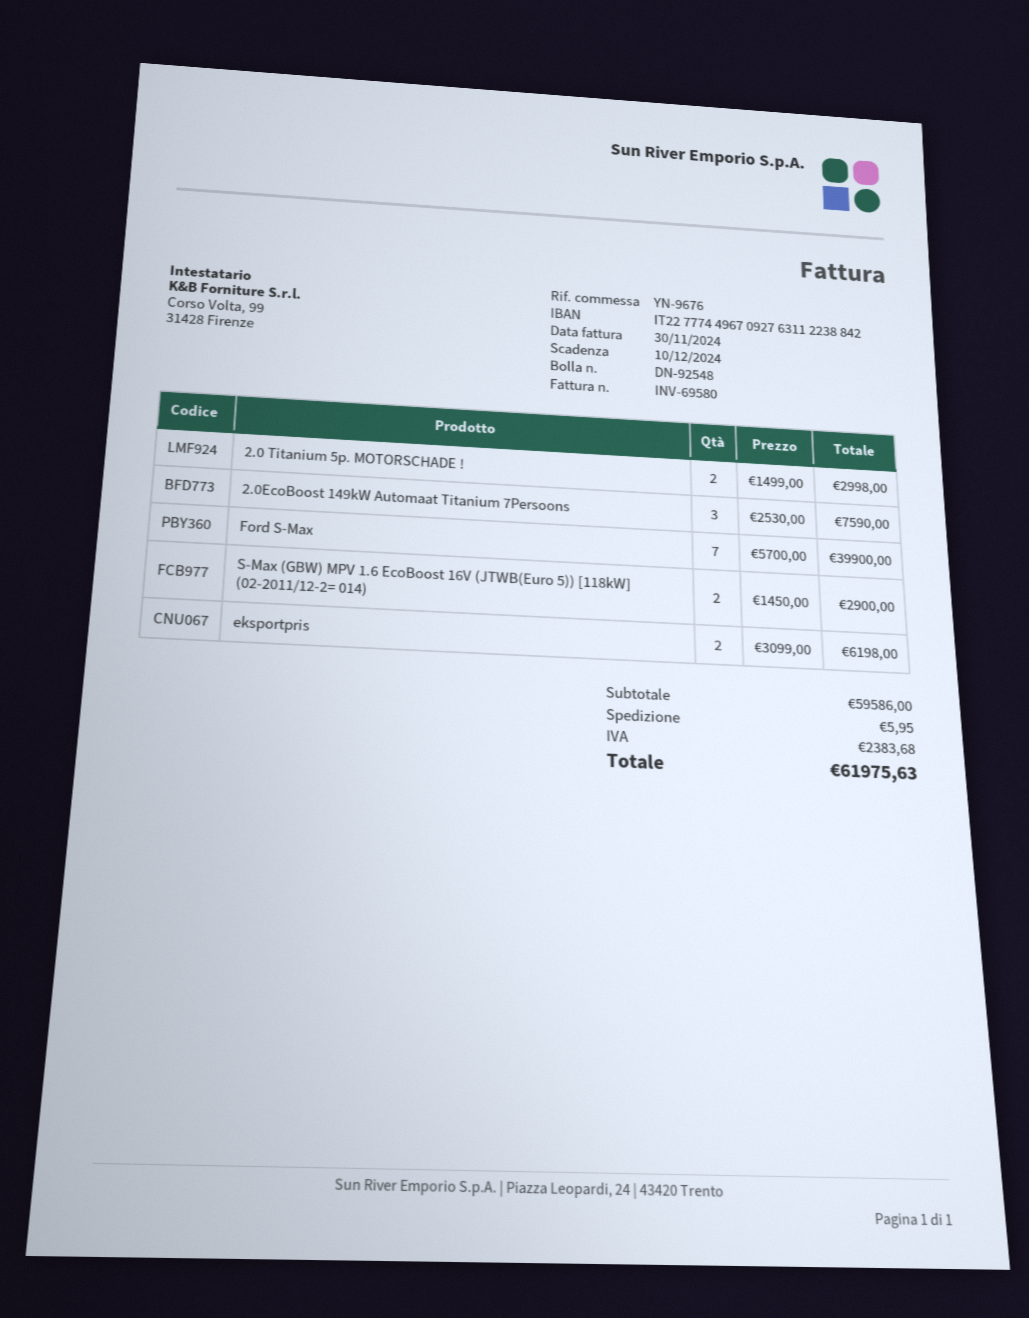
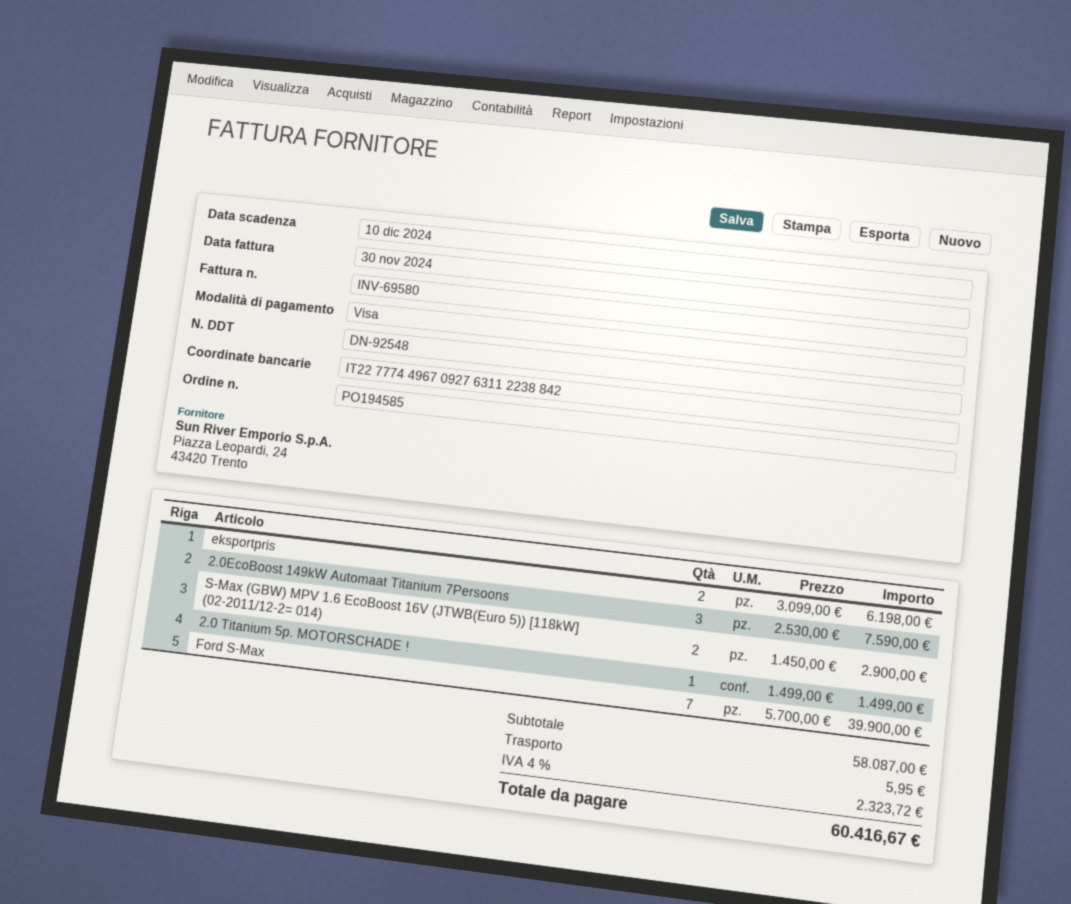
2.0 Titanium 5p. MOTORSCHADE !: 2 x 1499.00 = 2998.00 -> 1 x 1499.00 = 1499.00
subtotal: 59586.00 -> 58087.00
tax: 2383.68 -> 2323.72
total: 61975.63 -> 60416.67

